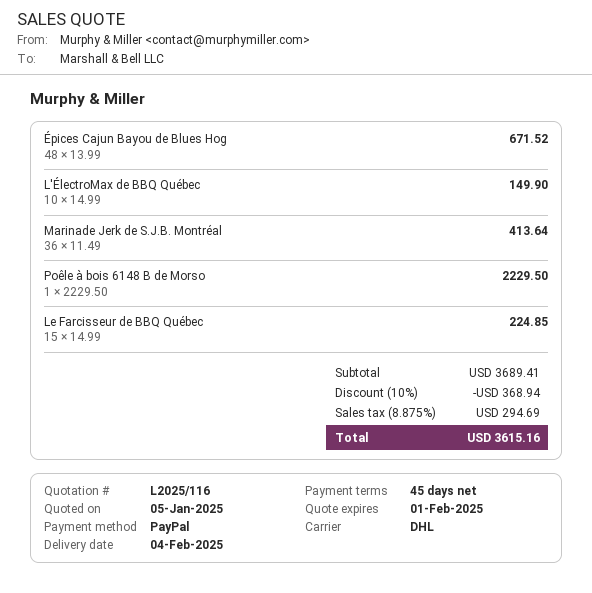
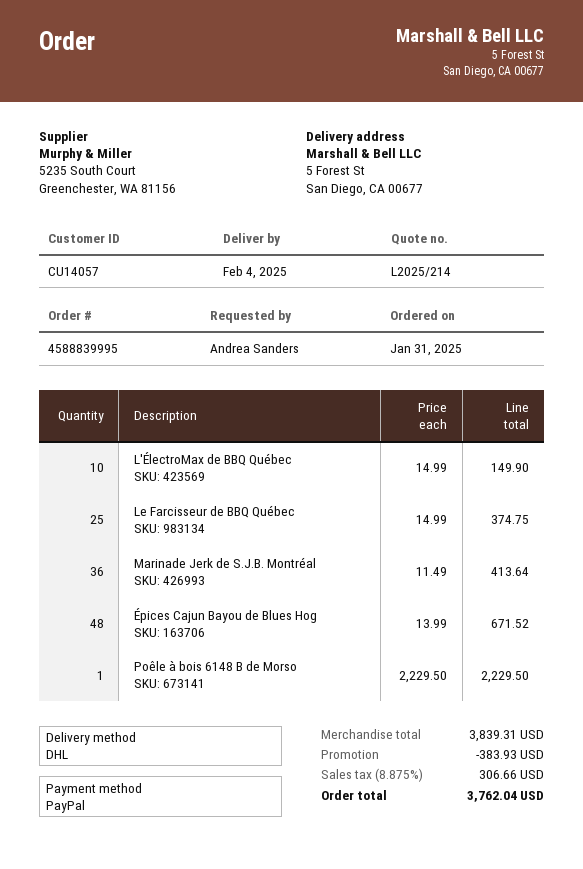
quote number: L2025/116 -> L2025/214
Le Farcisseur de BBQ Québec: 15 x 14.99 = 224.85 -> 25 x 14.99 = 374.75
subtotal: 3689.41 -> 3839.31
discount: 368.94 -> 383.93
tax: 8.875% = 294.69 -> 8.875% = 306.66
total: 3615.16 -> 3762.04

